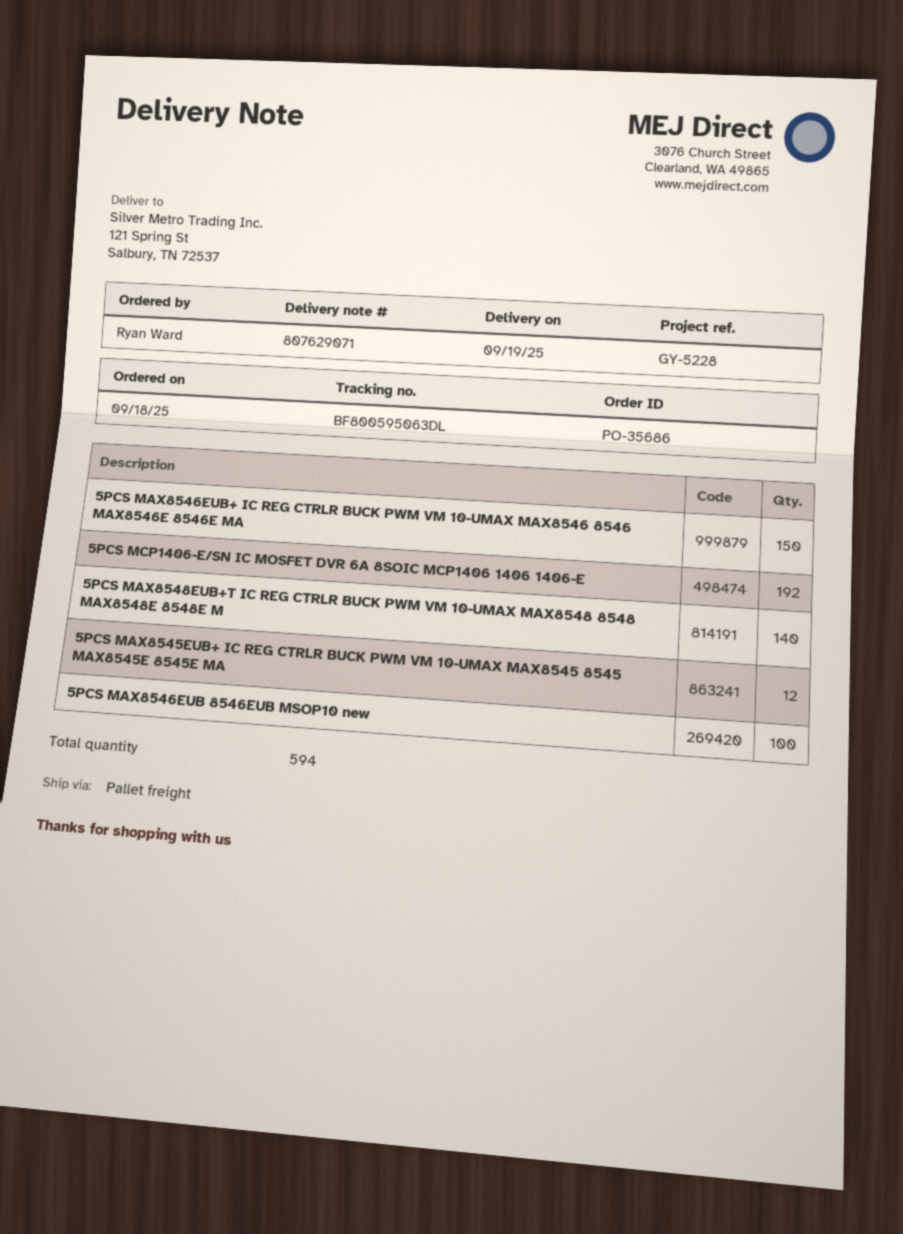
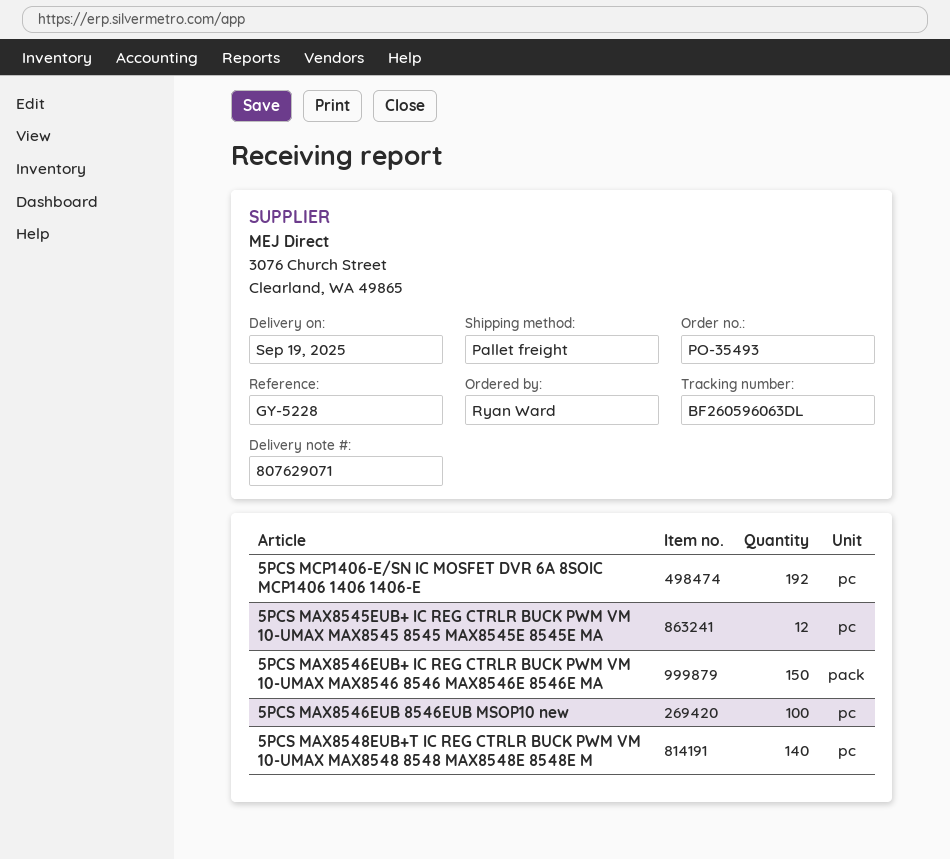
order number: PO-35686 -> PO-35493
tracking number: BF800595063DL -> BF260596063DL

